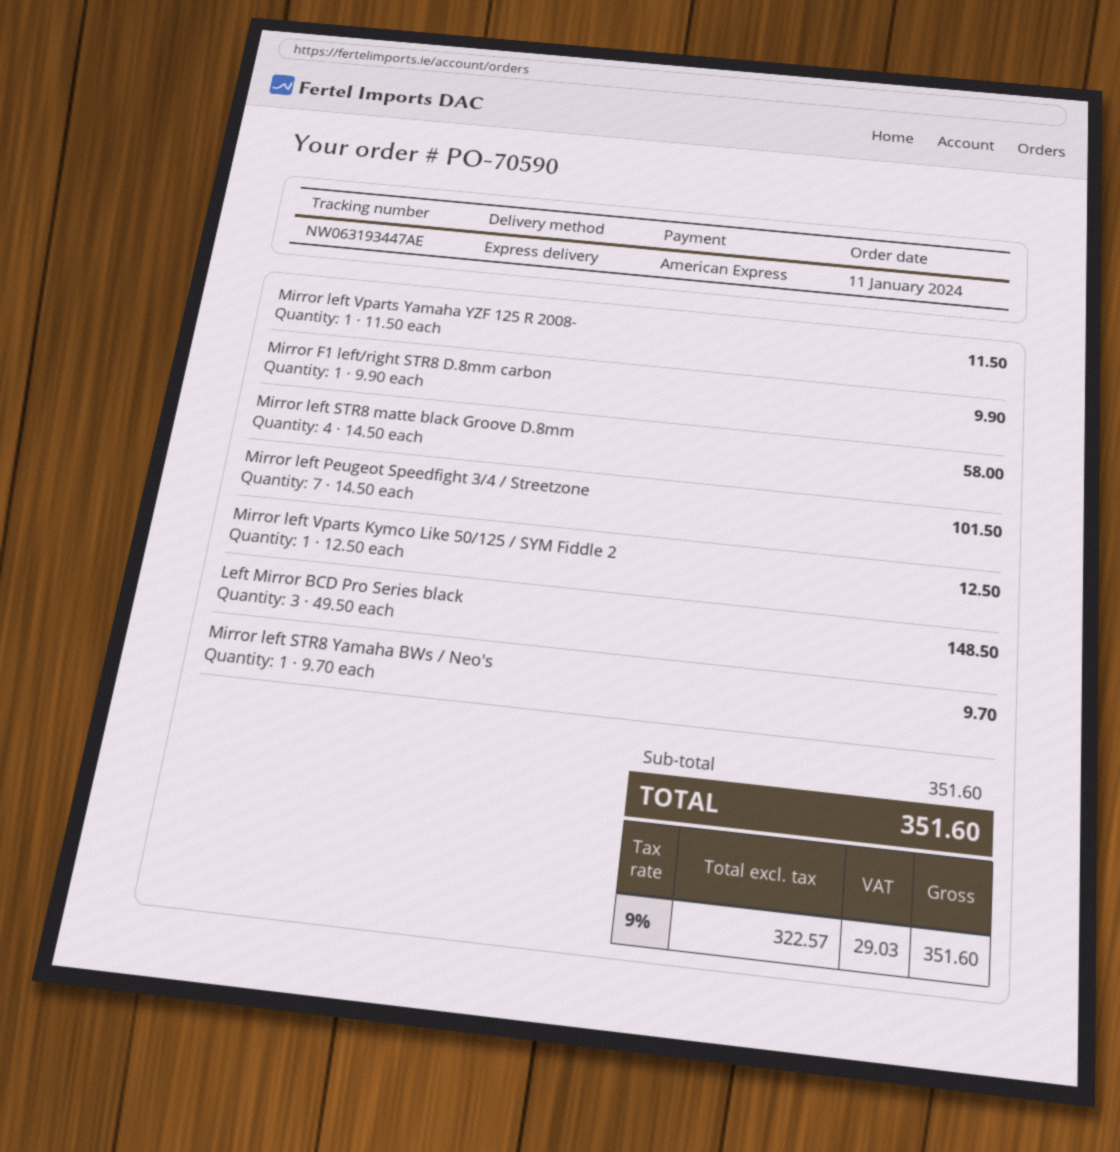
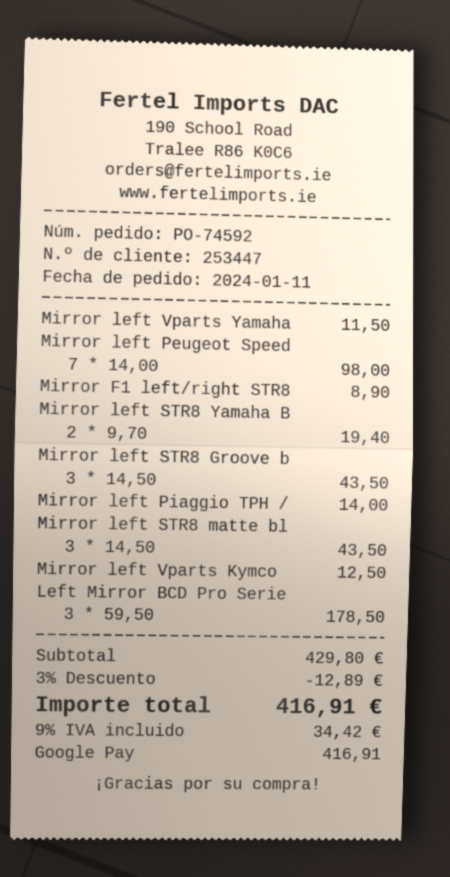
order number: PO-70590 -> PO-74592
payment method: American Express -> Google Pay
Mirror F1 left/right STR8 D.8mm carbon: 1 x 9.90 = 9.90 -> 1 x 8.90 = 8.90
Mirror left STR8 matte black Groove D.8mm: 4 x 14.50 = 58.00 -> 3 x 14.50 = 43.50
Mirror left Peugeot Speedfight 3/4 / Streetzone: 7 x 14.50 = 101.50 -> 7 x 14.00 = 98.00
Left Mirror BCD Pro Series black: 3 x 49.50 = 148.50 -> 3 x 59.50 = 178.50
Mirror left STR8 Yamaha BWs / Neo's: 1 x 9.70 = 9.70 -> 2 x 9.70 = 19.40
Mirror left STR8 Groove b: none -> 3 x 14.50 = 43.50
Mirror left Piaggio TPH /: none -> 1 x 14.00 = 14.00
subtotal: 351.60 -> 429.80
discount: none -> 3% = 12.89
tax: 9% = 29.03 -> 9% = 34.42
total: 351.60 -> 416.91

